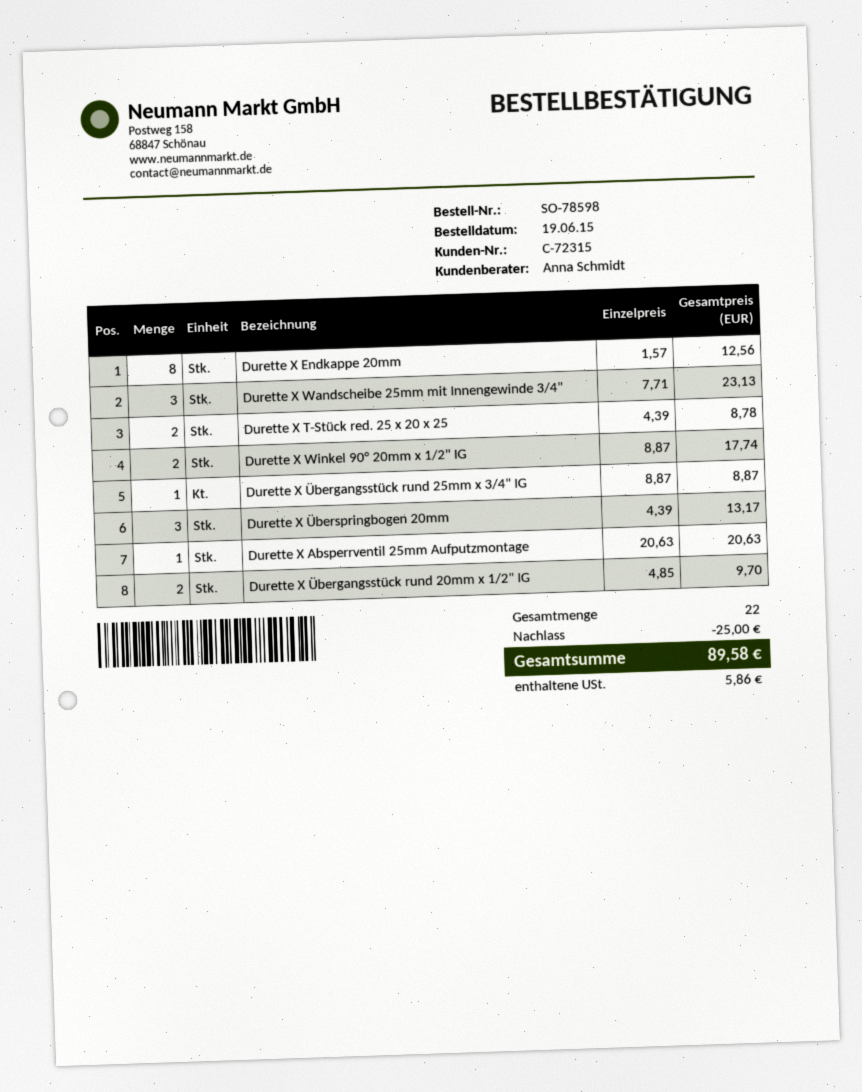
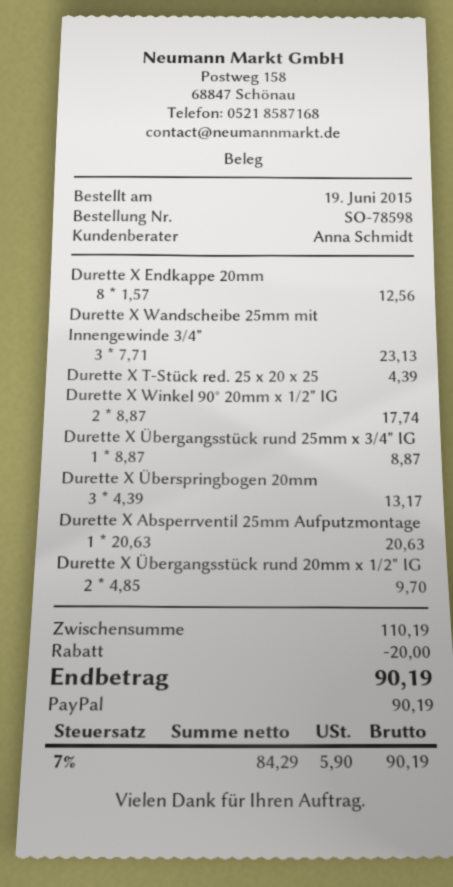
Durette X T-Stück red. 25 x 20 x 25: 2 x 4.39 = 8.78 -> 1 x 4.39 = 4.39
discount: 25.00 -> 20.00
tax: 5.86 -> 5.90
total: 89.58 -> 90.19

